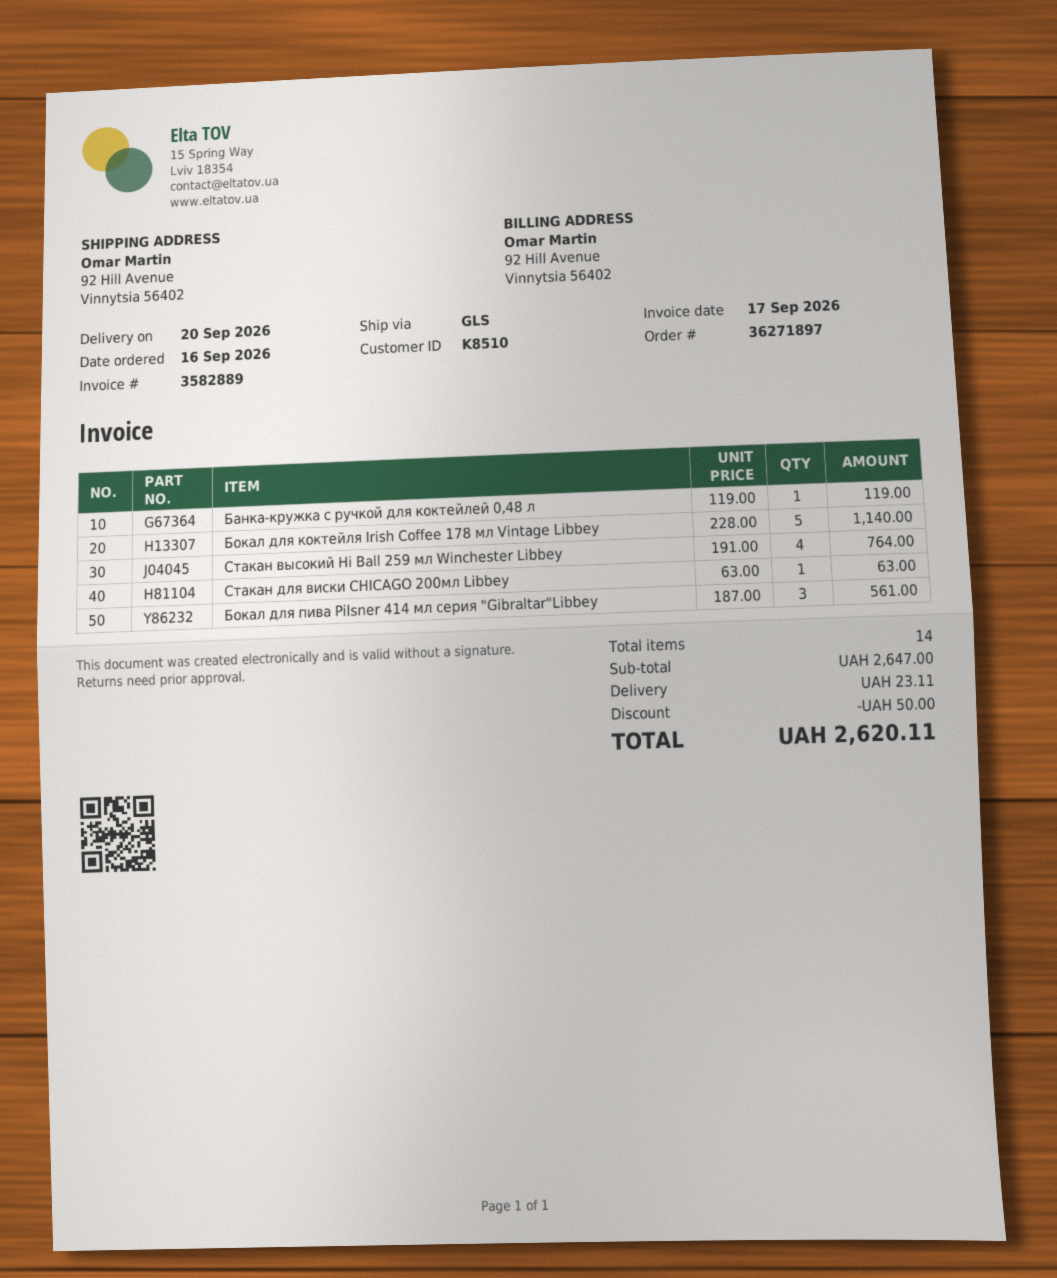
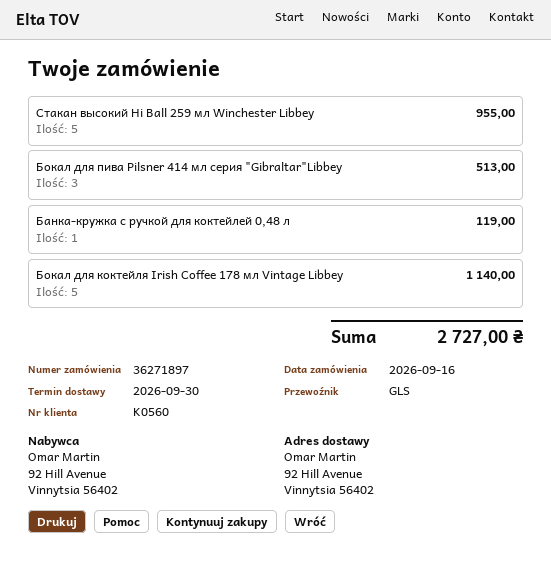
delivery date: 2026-09-20 -> 2026-09-30
customer number: K8510 -> K0560
Стакан высокий Hi Ball 259 мл Winchester Libbey: 4 for 764.00 -> 5 for 955.00
Стакан для виски CHICAGO 200мл Libbey: 1 for 63.00 -> none
Бокал для пива Pilsner 414 мл серия "Gibraltar"Libbey: 3 for 561.00 -> 3 for 513.00
discount: 50.00 -> none
shipping: 23.11 -> none
total: 2620.11 -> 2727.00

